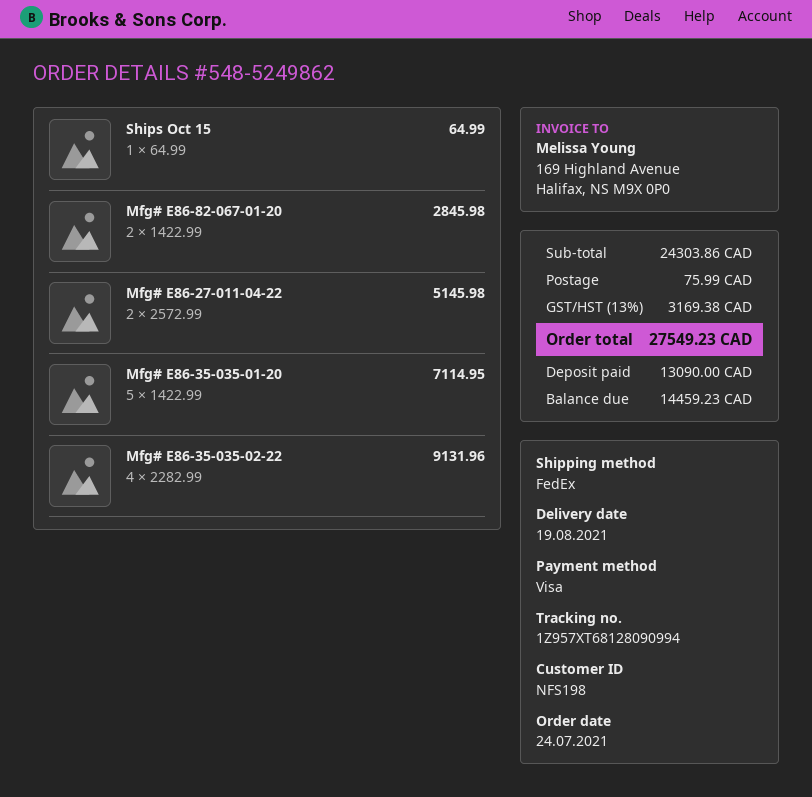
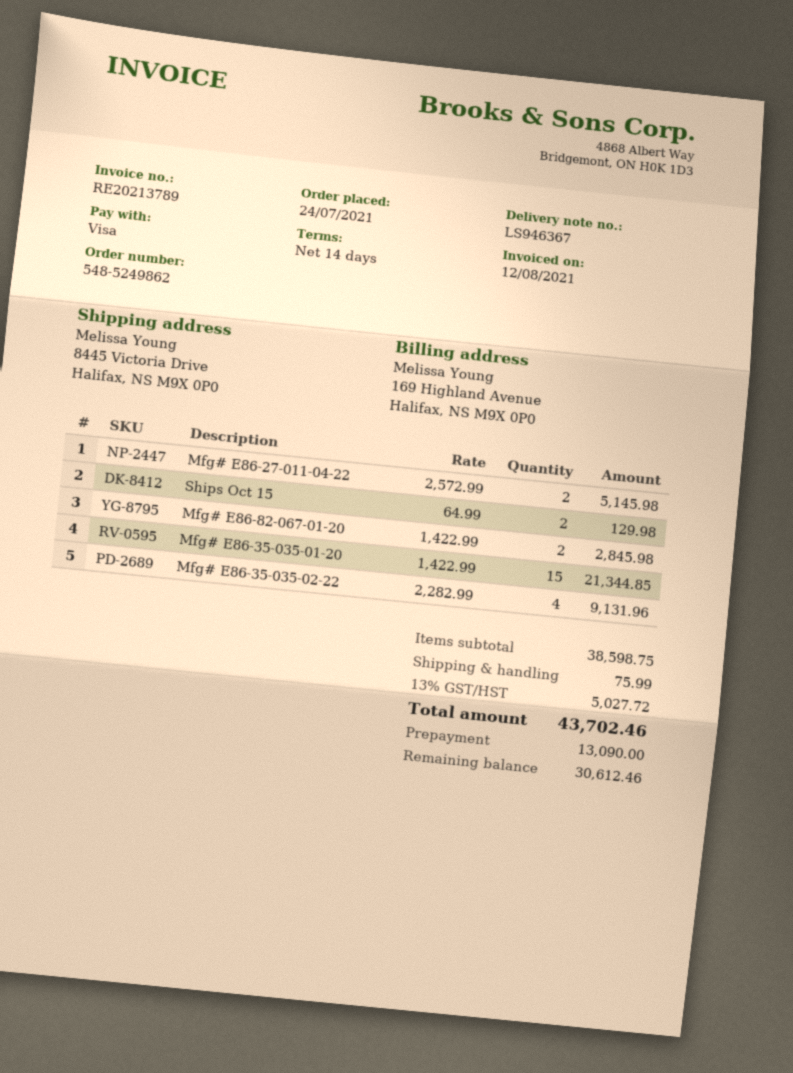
Ships Oct 15: 1 x 64.99 = 64.99 -> 2 x 64.99 = 129.98
Mfg# E86-35-035-01-20: 5 x 1422.99 = 7114.95 -> 15 x 1422.99 = 21344.85
subtotal: 24303.86 -> 38598.75
tax: 13% = 3169.38 -> 13% = 5027.72
total: 27549.23 -> 43702.46
balance: 14459.23 -> 30612.46

